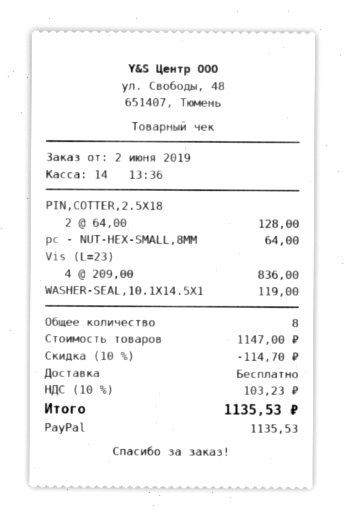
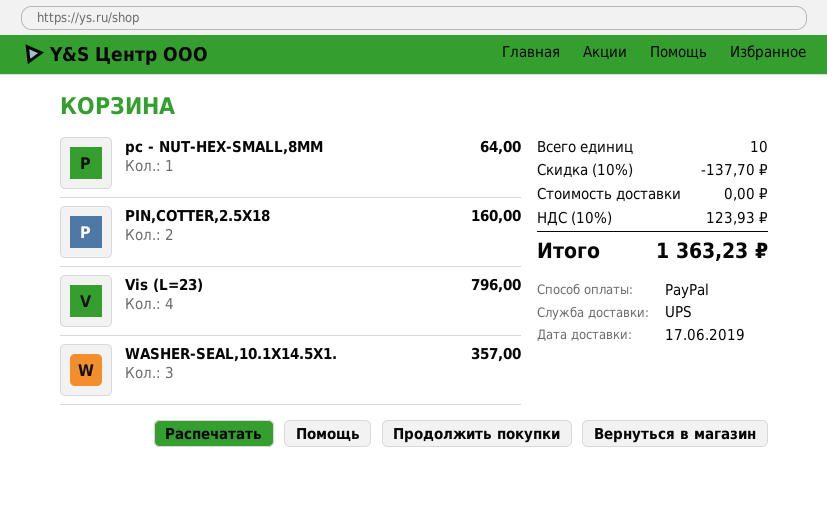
PIN,COTTER,2.5X18: 2 for 128.00 -> 2 for 160.00
Vis (L=23): 4 for 836.00 -> 4 for 796.00
WASHER-SEAL,10.1X14.5X1: 1 for 119.00 -> 3 for 357.00
total quantity: 8 -> 10
discount: 10% = 114.70 -> 10% = 137.70
tax: 10% = 103.23 -> 10% = 123.93
total: 1135.53 -> 1363.23

